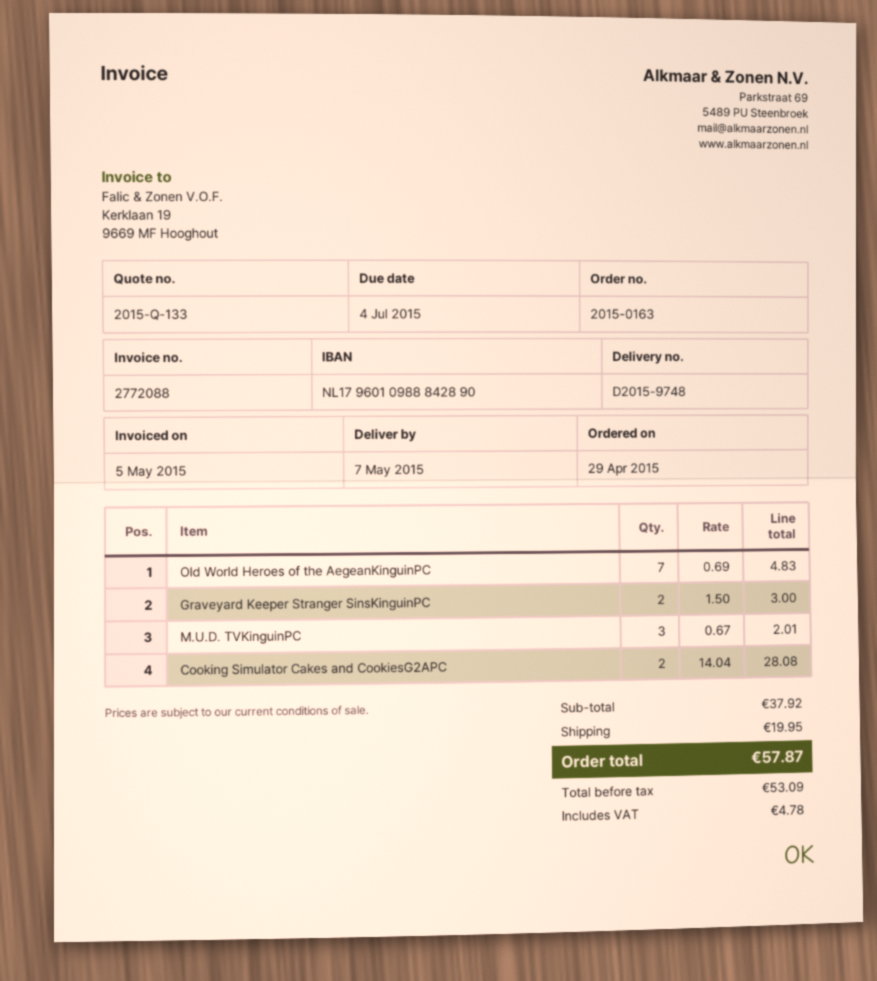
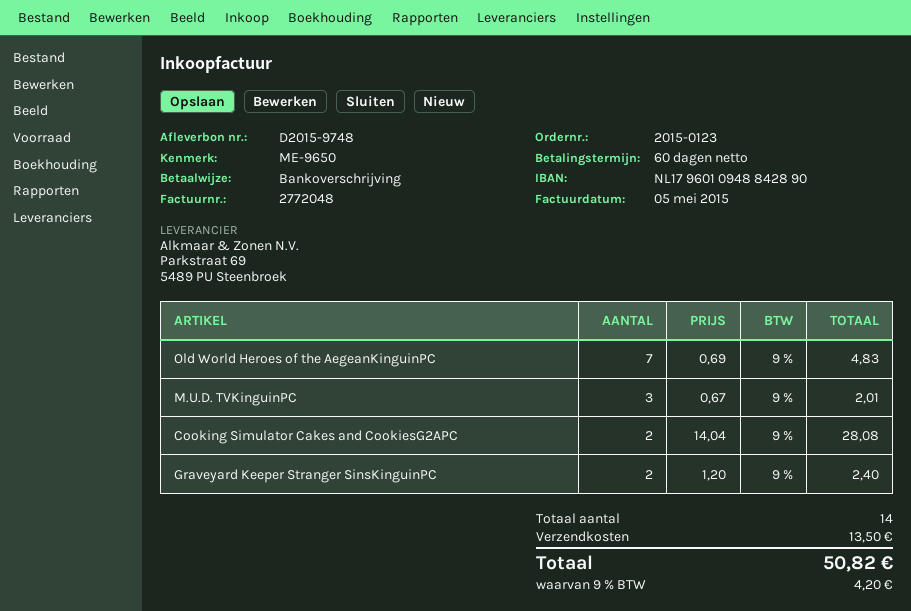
order number: 2015-0163 -> 2015-0123
invoice number: 2772088 -> 2772048
bank account: NL1796010988842890 -> NL1796010948842890
Graveyard Keeper Stranger SinsKinguinPC: 2 x 1.50 = 3.00 -> 2 x 1.20 = 2.40
shipping: 19.95 -> 13.50
tax: 4.78 -> 4.20
total: 57.87 -> 50.82

